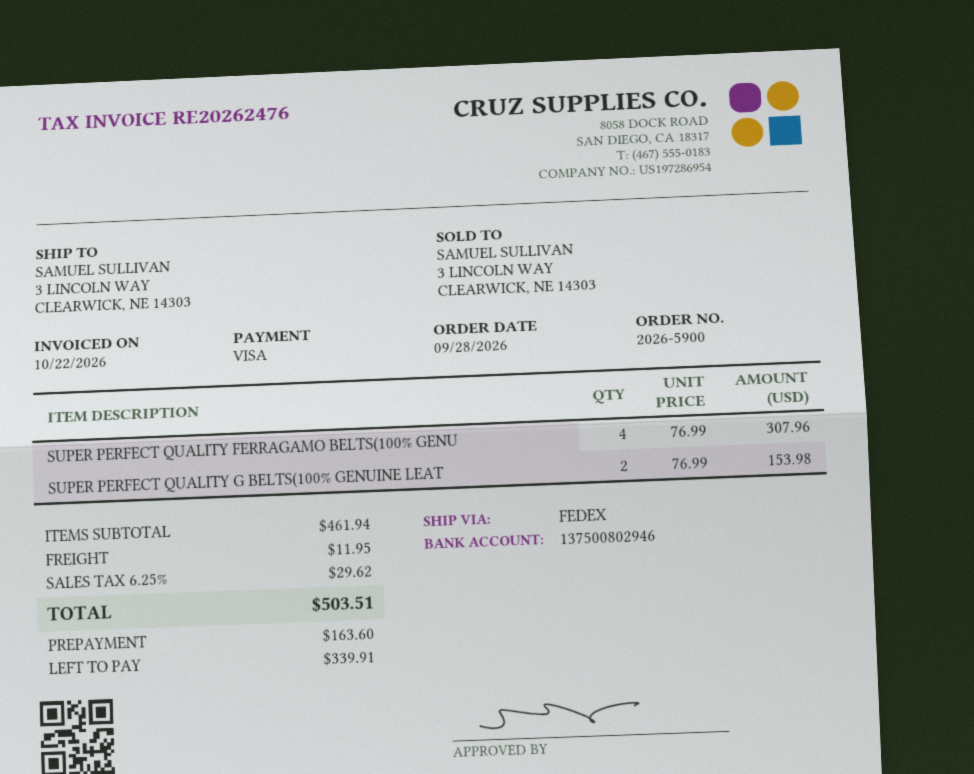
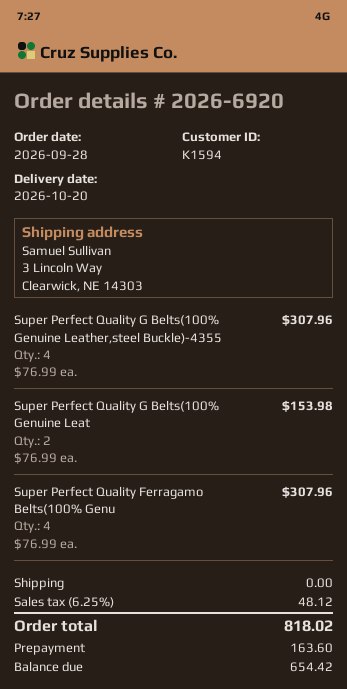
order number: 2026-5900 -> 2026-6920
Super Perfect Quality G Belts(100% Genuine Leather,steel Buckle)-4355: none -> 4 x 76.99 = 307.96
shipping: 11.95 -> 0.00
tax: 6.25% = 29.62 -> 6.25% = 48.12
total: 503.51 -> 818.02
balance: 339.91 -> 654.42

